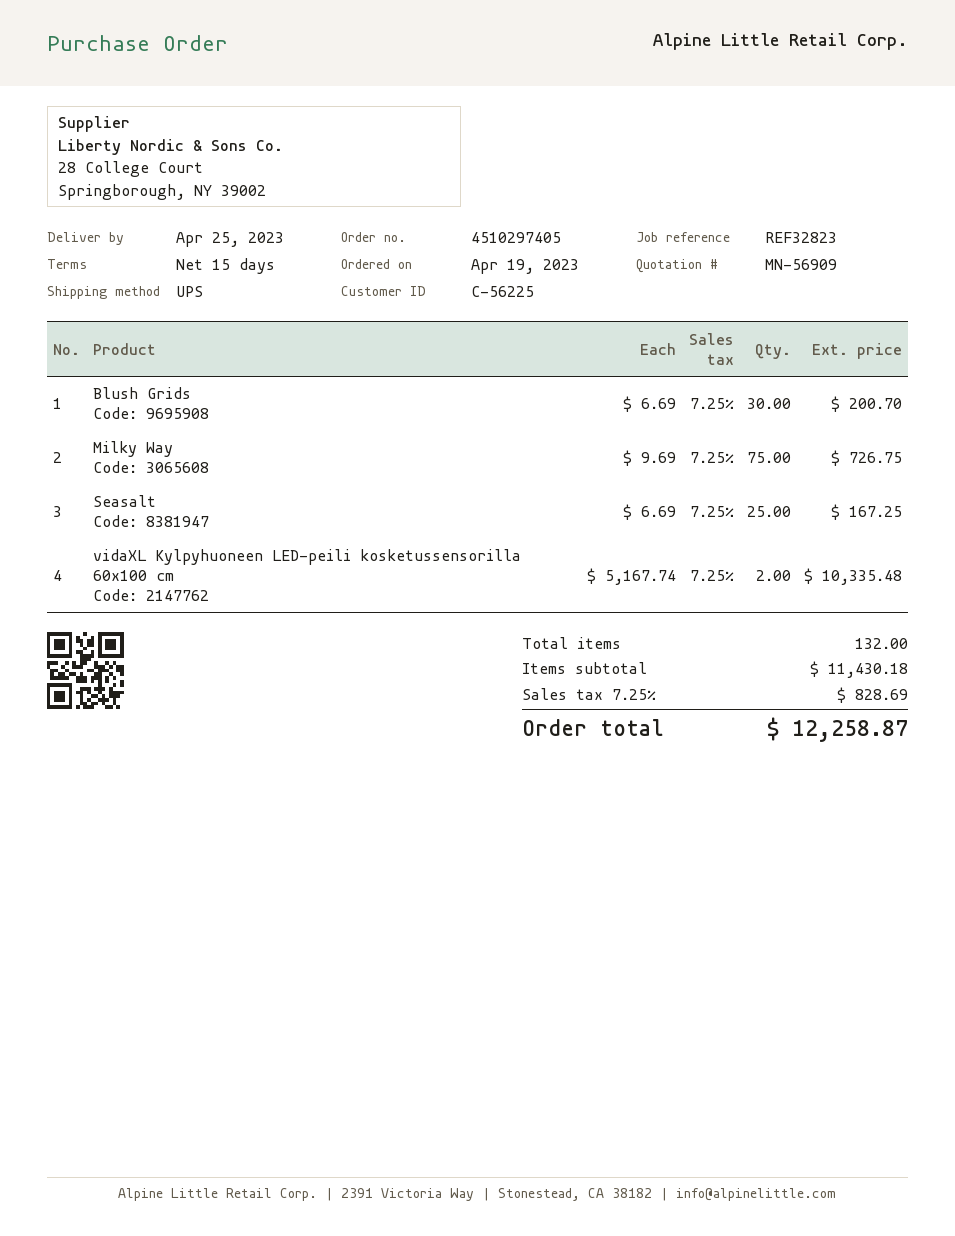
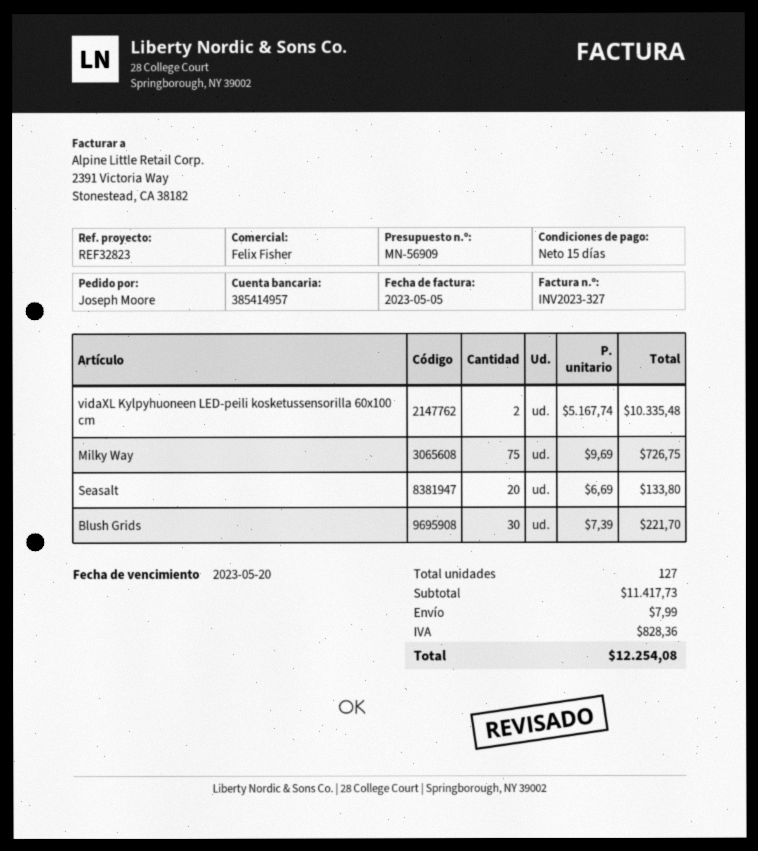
Blush Grids: 30 x 6.69 = 200.70 -> 30 x 7.39 = 221.70
Seasalt: 25 x 6.69 = 167.25 -> 20 x 6.69 = 133.80
total quantity: 132 -> 127
subtotal: 11430.18 -> 11417.73
shipping: none -> 7.99
tax: 828.69 -> 828.36
total: 12258.87 -> 12254.08

